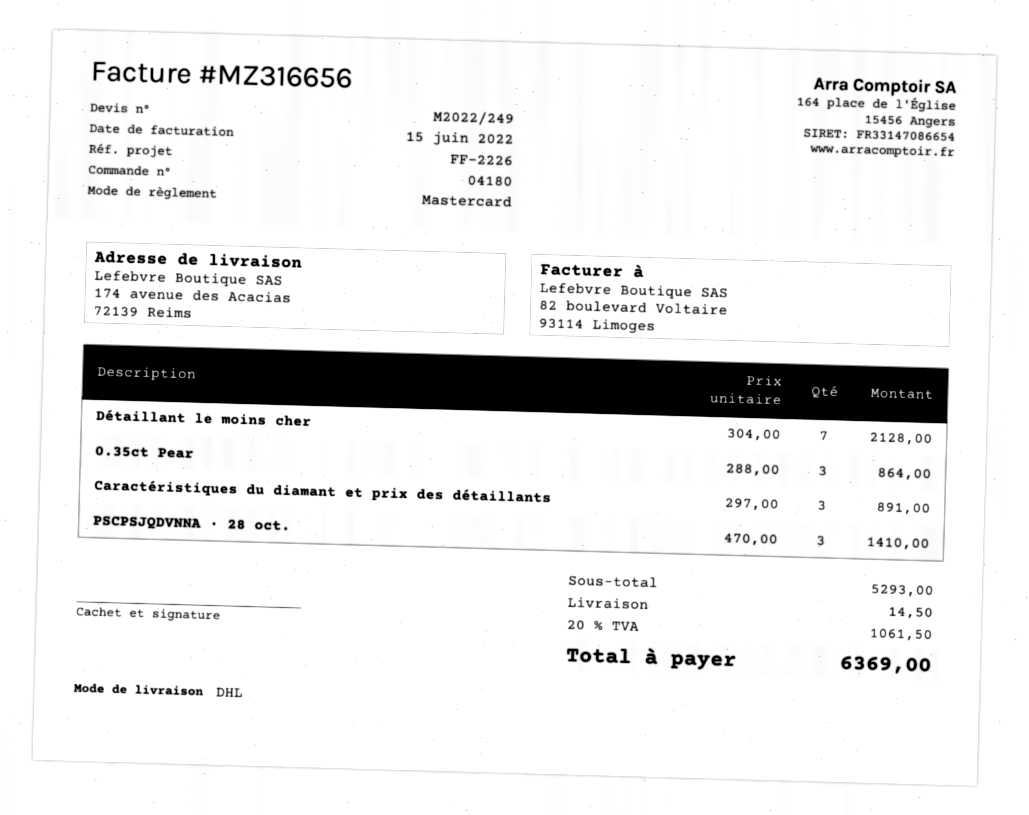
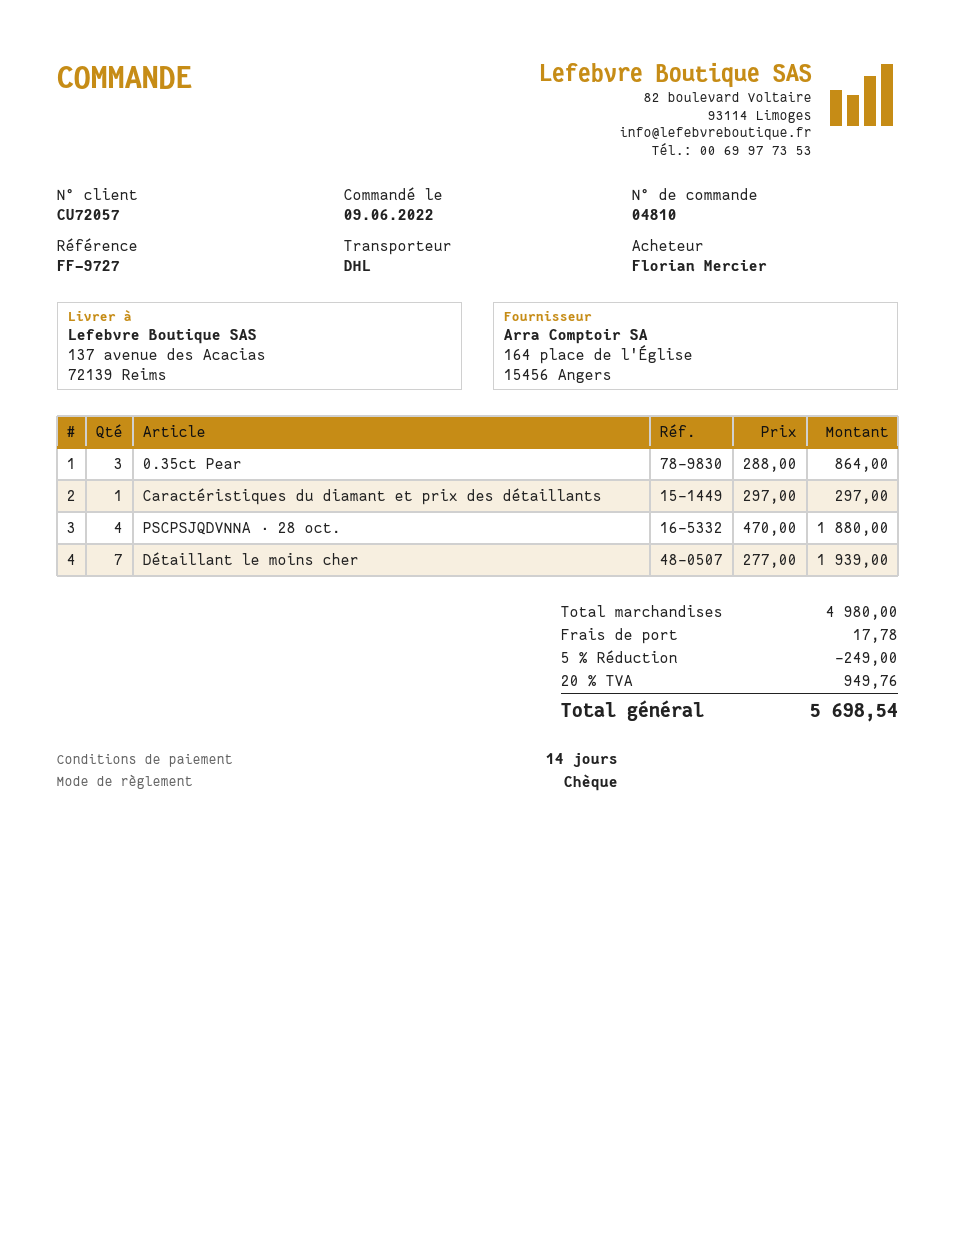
order number: 04180 -> 04810
reference: FF-2226 -> FF-9727
payment method: Mastercard -> cheque
ship to: 174 avenue des Acacias, 72139 Reims -> 137 avenue des Acacias, 72139 Reims
Détaillant le moins cher: 7 x 304.00 = 2128.00 -> 7 x 277.00 = 1939.00
Caractéristiques du diamant et prix des détaillants: 3 x 297.00 = 891.00 -> 1 x 297.00 = 297.00
PSCPSJQDVNNA · 28 oct.: 3 x 470.00 = 1410.00 -> 4 x 470.00 = 1880.00
subtotal: 5293.00 -> 4980.00
discount: none -> 5% = 249.00
shipping: 14.50 -> 17.78
tax: 20% = 1061.50 -> 20% = 949.76
total: 6369.00 -> 5698.54

